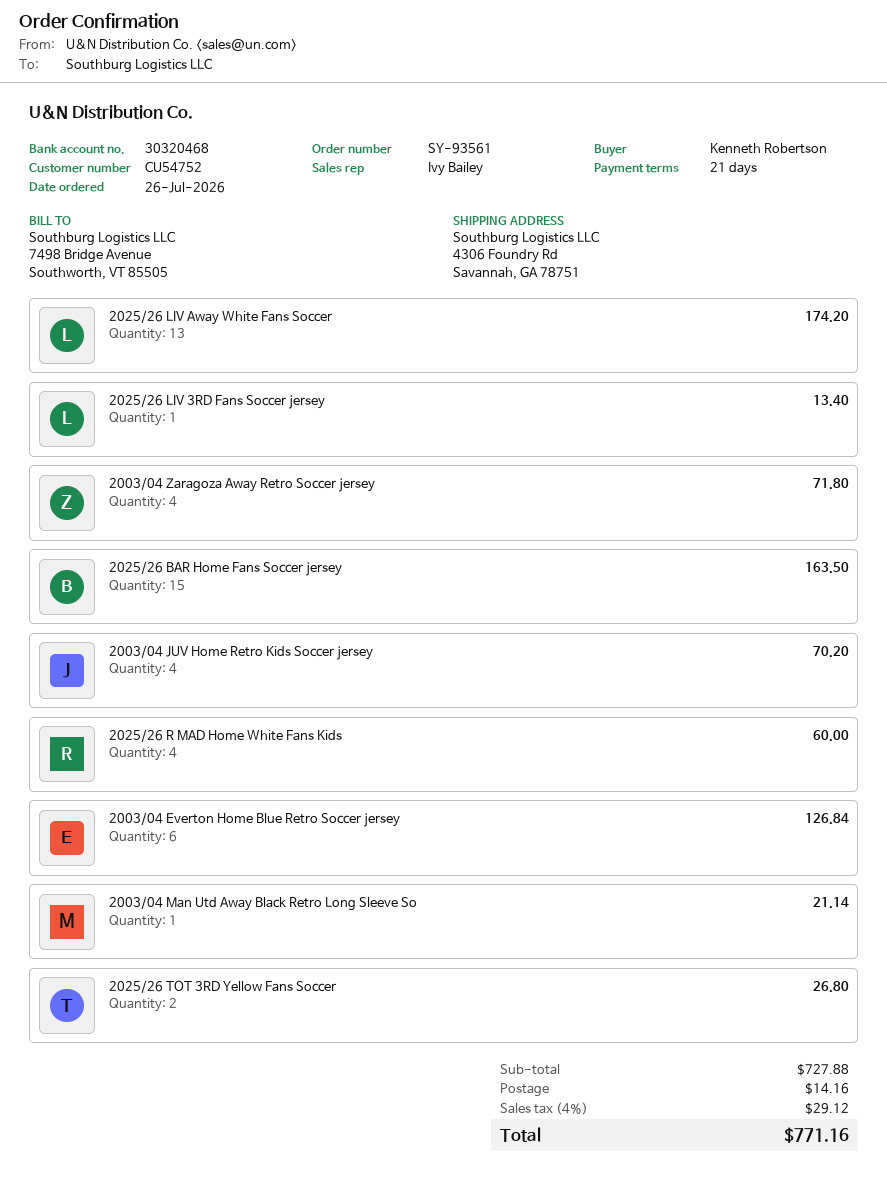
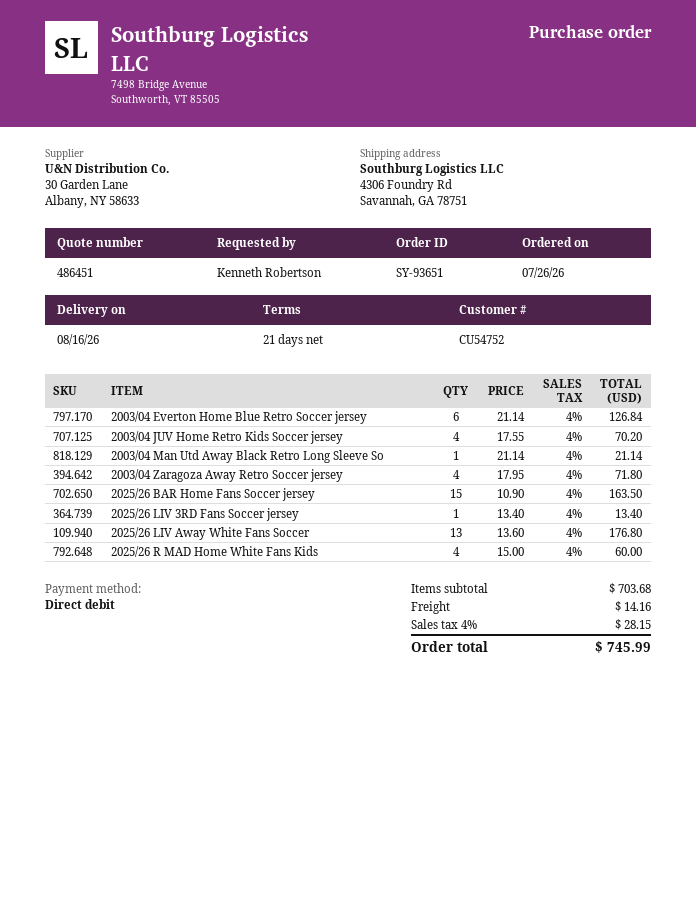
order number: SY-93561 -> SY-93651
2025/26 LIV Away White Fans Soccer: 13 for 174.20 -> 13 for 176.80
2025/26 TOT 3RD Yellow Fans Soccer: 2 for 26.80 -> none
subtotal: 727.88 -> 703.68
tax: 4% = 29.12 -> 4% = 28.15
total: 771.16 -> 745.99

